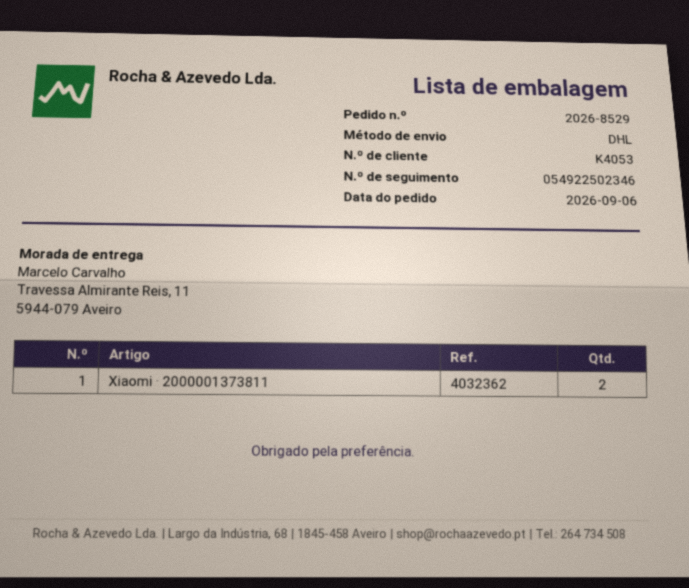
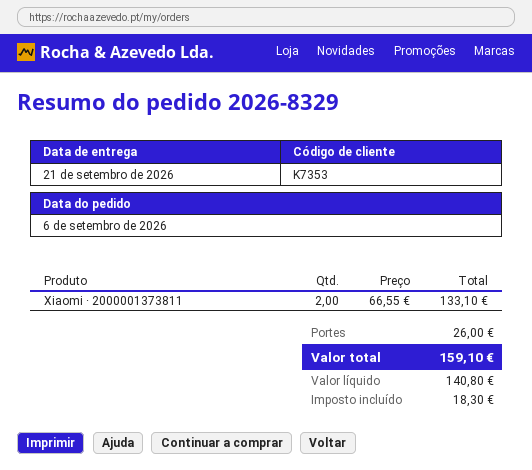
order number: 2026-8529 -> 2026-8329
customer number: K4053 -> K7353

